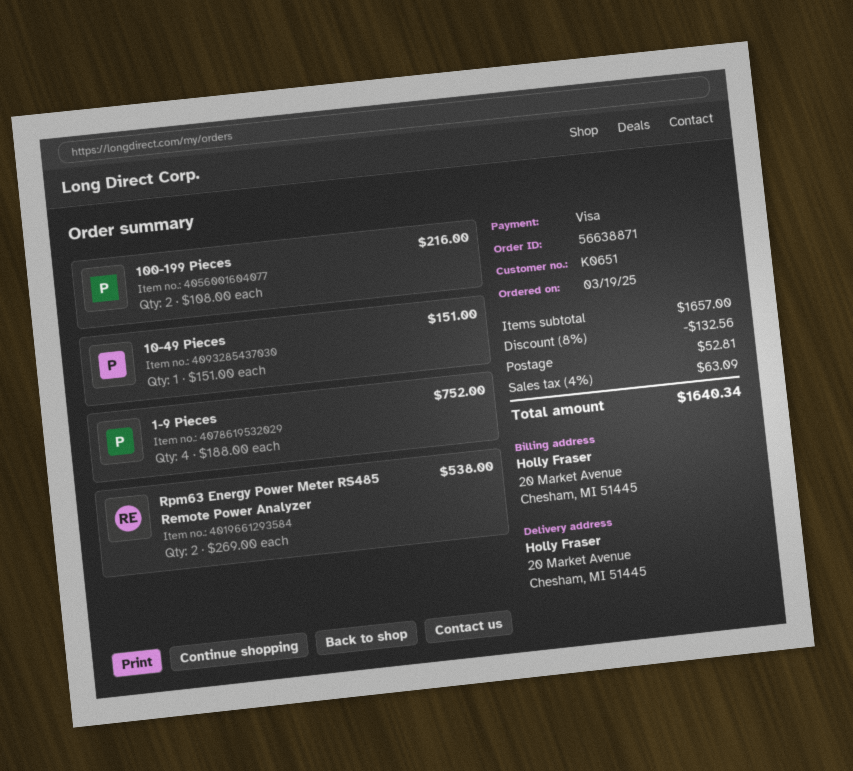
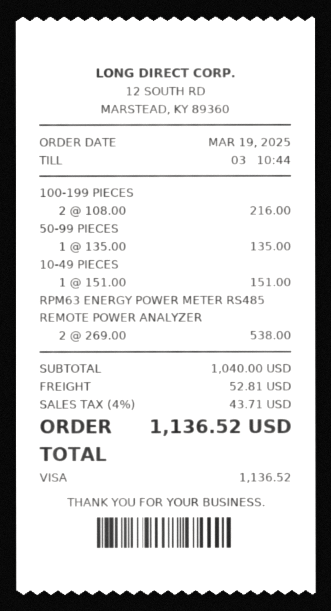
1-9 Pieces: 4 x 188.00 = 752.00 -> none
50-99 PIECES: none -> 1 x 135.00 = 135.00
subtotal: 1657.00 -> 1040.00
discount: 8% = 132.56 -> none
tax: 4% = 63.09 -> 4% = 43.71
total: 1640.34 -> 1136.52

